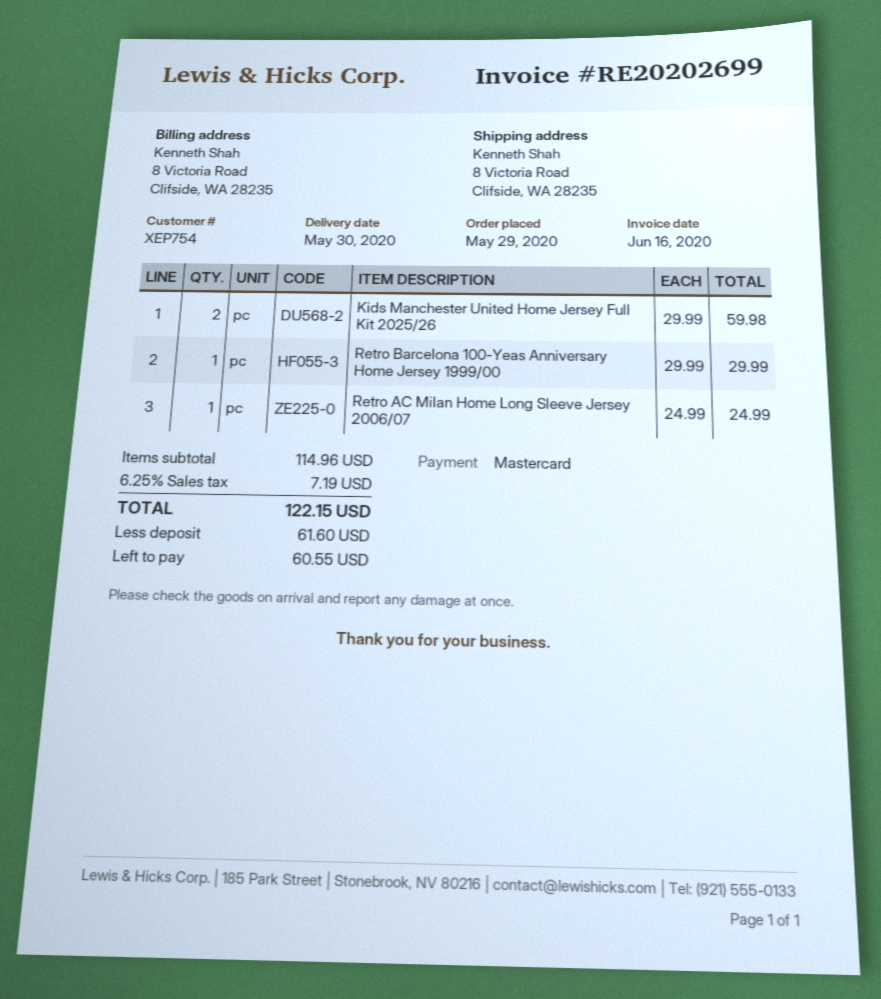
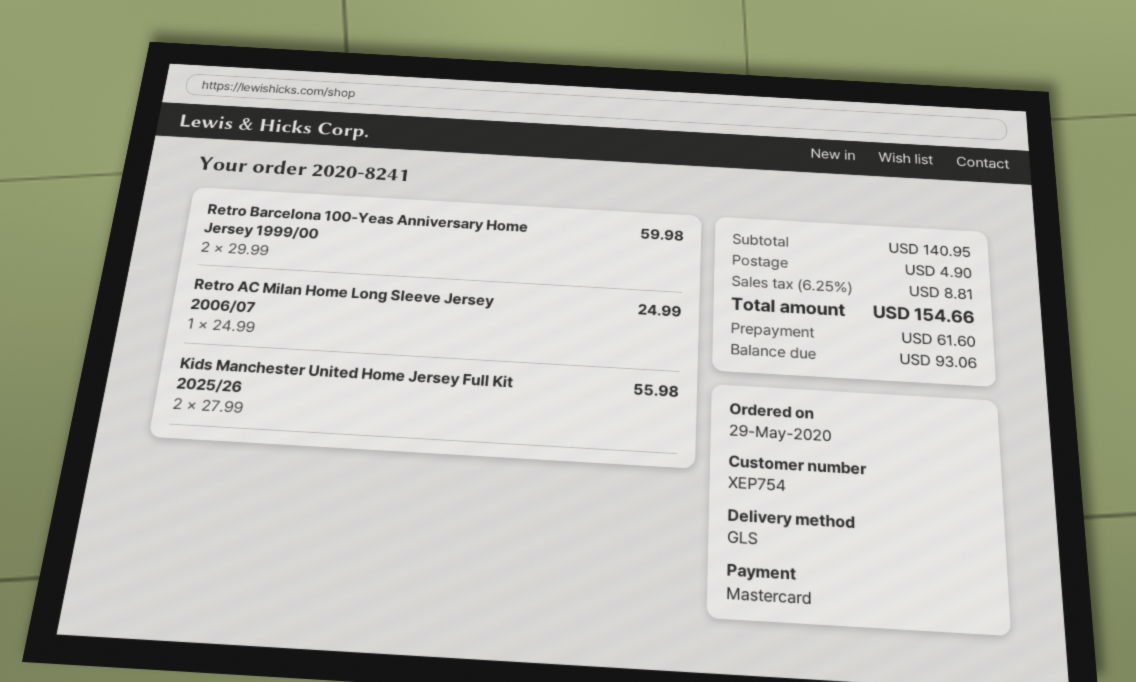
Kids Manchester United Home Jersey Full Kit 2025/26: 2 x 29.99 = 59.98 -> 2 x 27.99 = 55.98
Retro Barcelona 100-Yeas Anniversary Home Jersey 1999/00: 1 x 29.99 = 29.99 -> 2 x 29.99 = 59.98
subtotal: 114.96 -> 140.95
shipping: none -> 4.90
tax: 6.25% = 7.19 -> 6.25% = 8.81
total: 122.15 -> 154.66
balance: 60.55 -> 93.06

